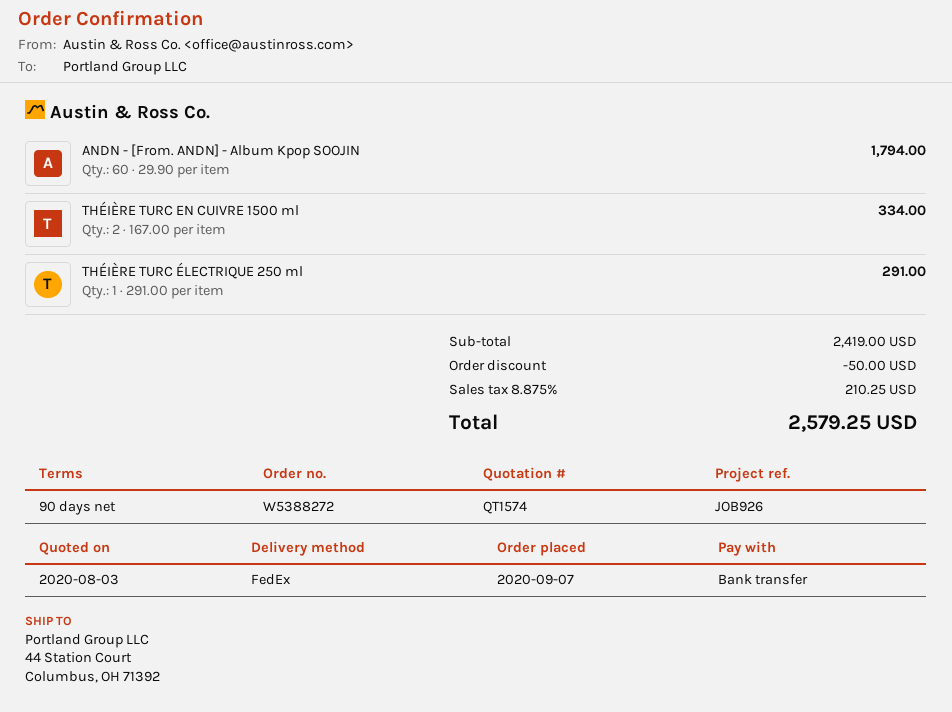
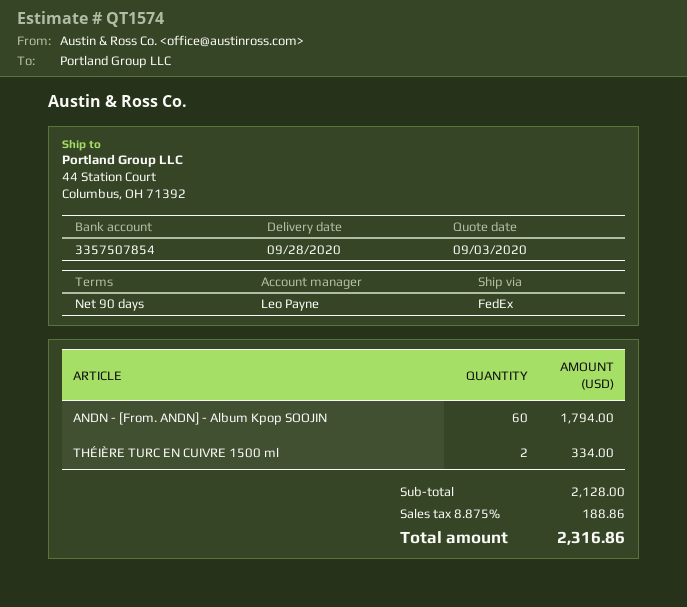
quote date: 2020-08-03 -> 2020-09-03
THÉIÈRE TURC ÉLECTRIQUE 250 ml: 1 for 291.00 -> none
subtotal: 2419.00 -> 2128.00
discount: 50.00 -> none
tax: 8.875% = 210.25 -> 8.875% = 188.86
total: 2579.25 -> 2316.86

